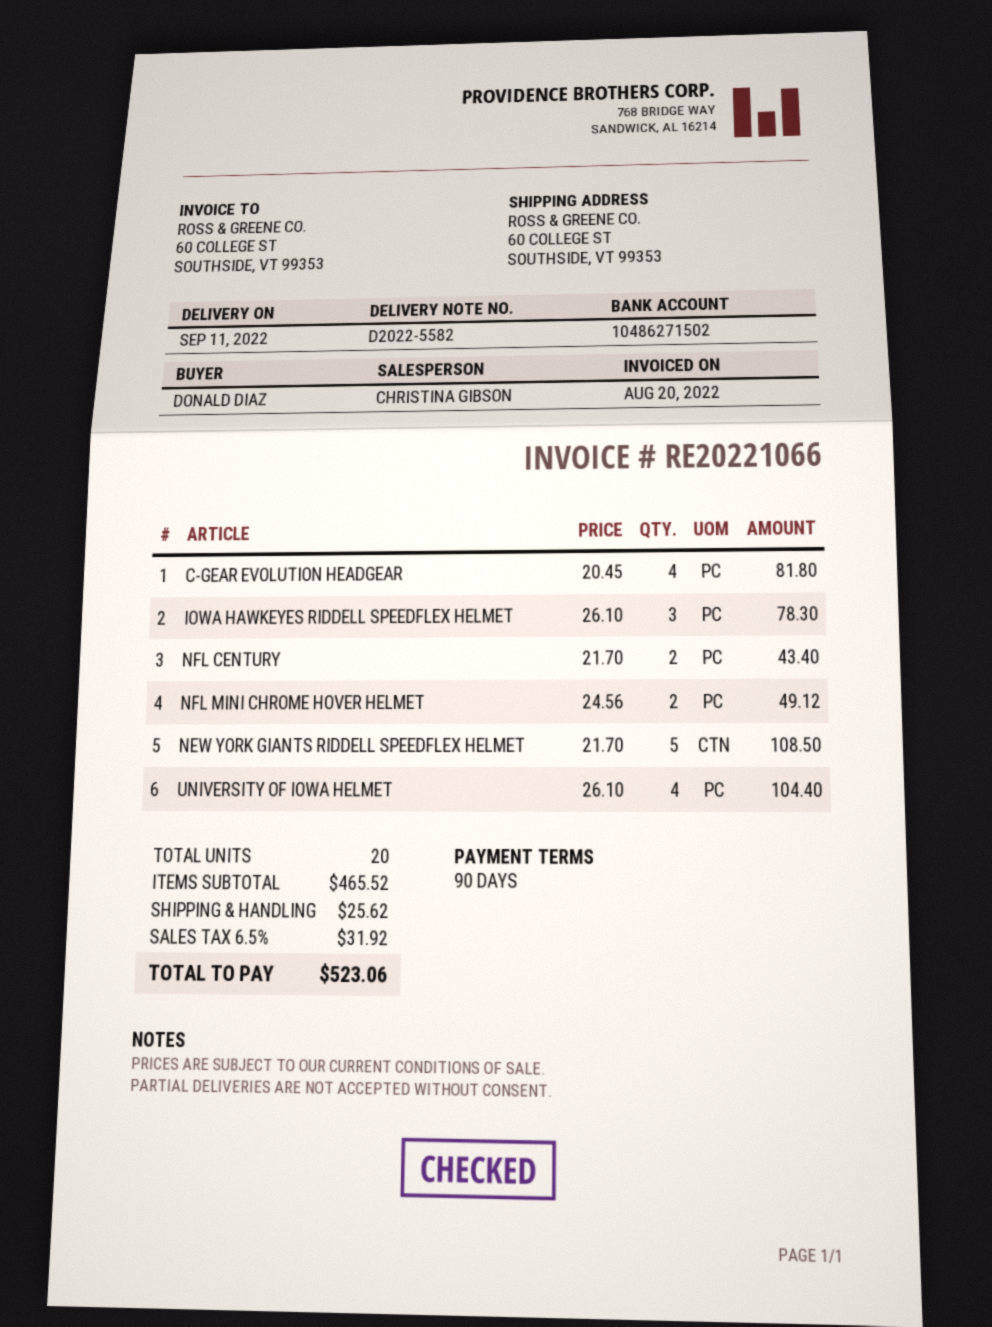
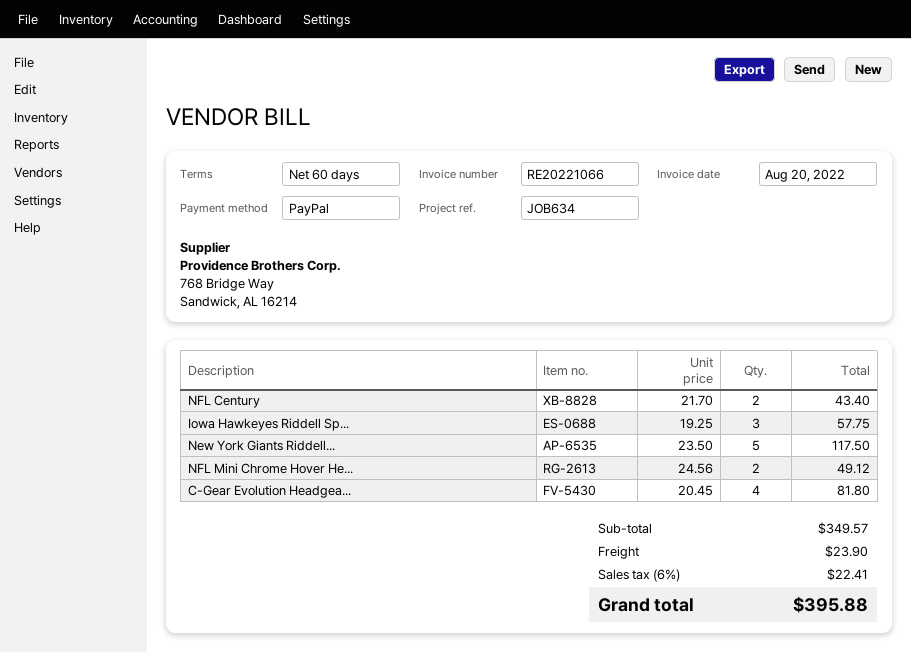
payment terms: 90 days -> 60 days
IOWA HAWKEYES RIDDELL SPEEDFLEX HELMET: 3 x 26.10 = 78.30 -> 3 x 19.25 = 57.75
NEW YORK GIANTS RIDDELL SPEEDFLEX HELMET: 5 x 21.70 = 108.50 -> 5 x 23.50 = 117.50
UNIVERSITY OF IOWA HELMET: 4 x 26.10 = 104.40 -> none
subtotal: 465.52 -> 349.57
shipping: 25.62 -> 23.90
tax: 6.5% = 31.92 -> 6% = 22.41
total: 523.06 -> 395.88

